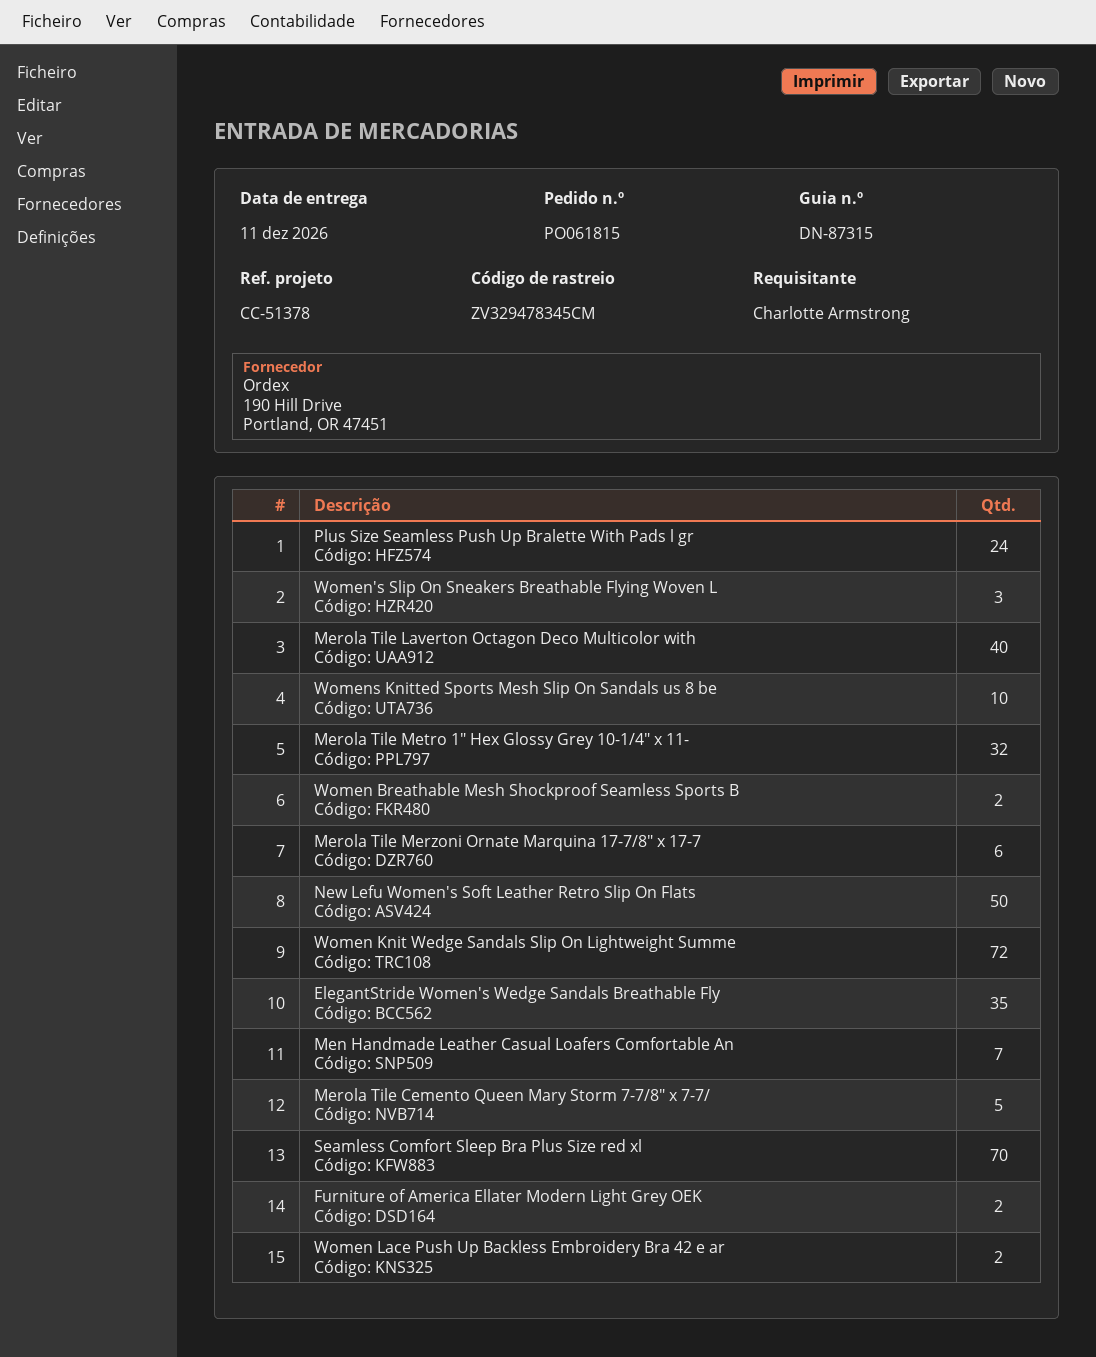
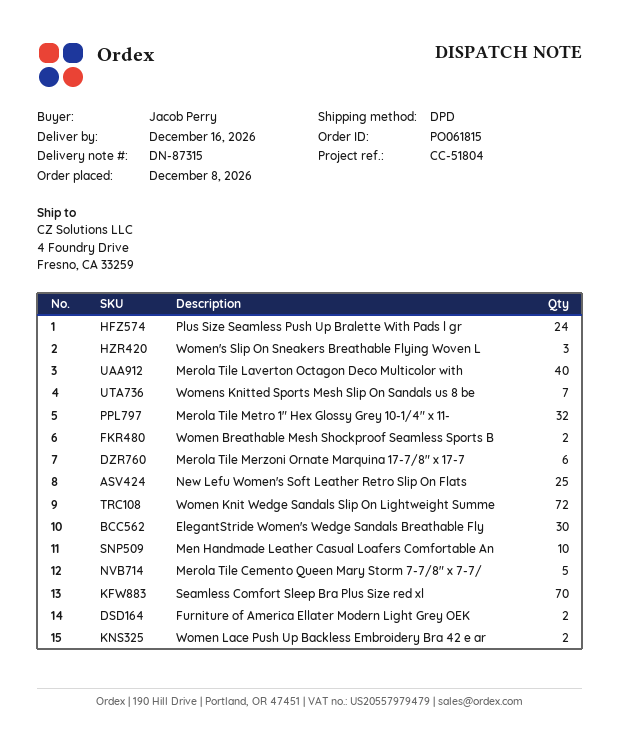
delivery date: 2026-12-11 -> 2026-12-16
reference: CC-51378 -> CC-51804
ordered by: Charlotte Armstrong -> Jacob Perry
Womens Knitted Sports Mesh Slip On Sandals us 8 be: 10 -> 7
New Lefu Women's Soft Leather Retro Slip On Flats: 50 -> 25
ElegantStride Women's Wedge Sandals Breathable Fly: 35 -> 30
Men Handmade Leather Casual Loafers Comfortable An: 7 -> 10

